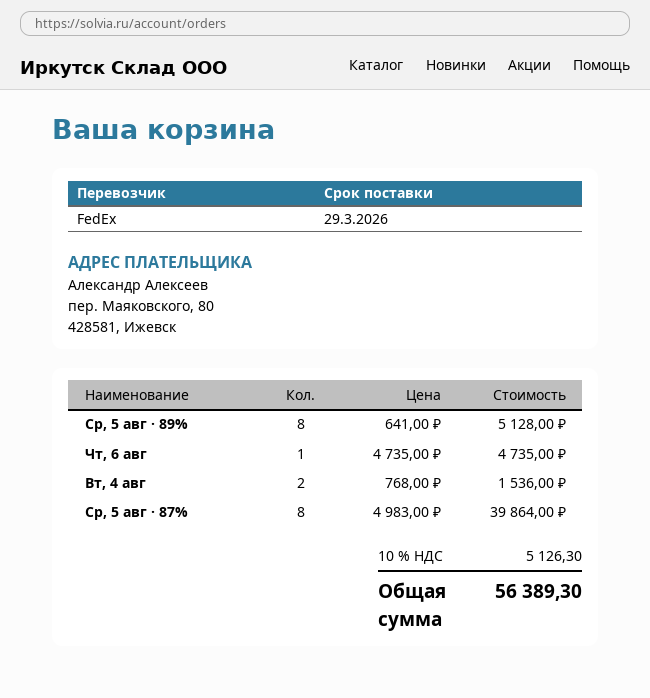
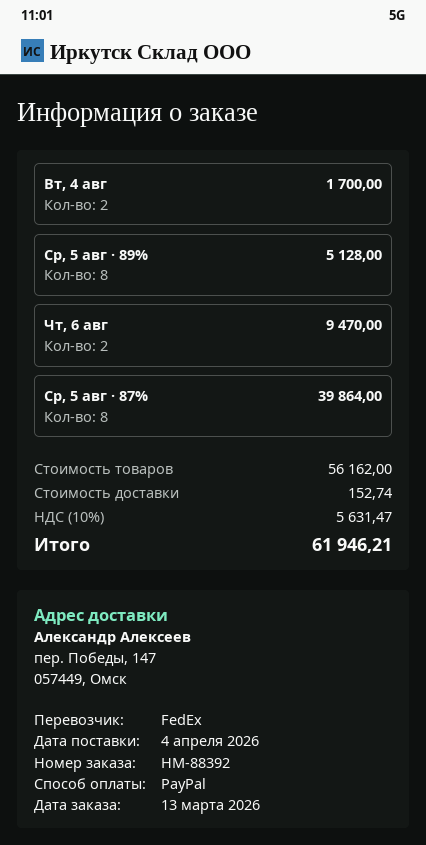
delivery date: 2026-03-29 -> 2026-04-04
Чт, 6 авг: 1 for 4735.00 -> 2 for 9470.00
Вт, 4 авг: 2 for 1536.00 -> 2 for 1700.00
shipping: none -> 152.74
tax: 10% = 5126.30 -> 10% = 5631.47
total: 56389.30 -> 61946.21

